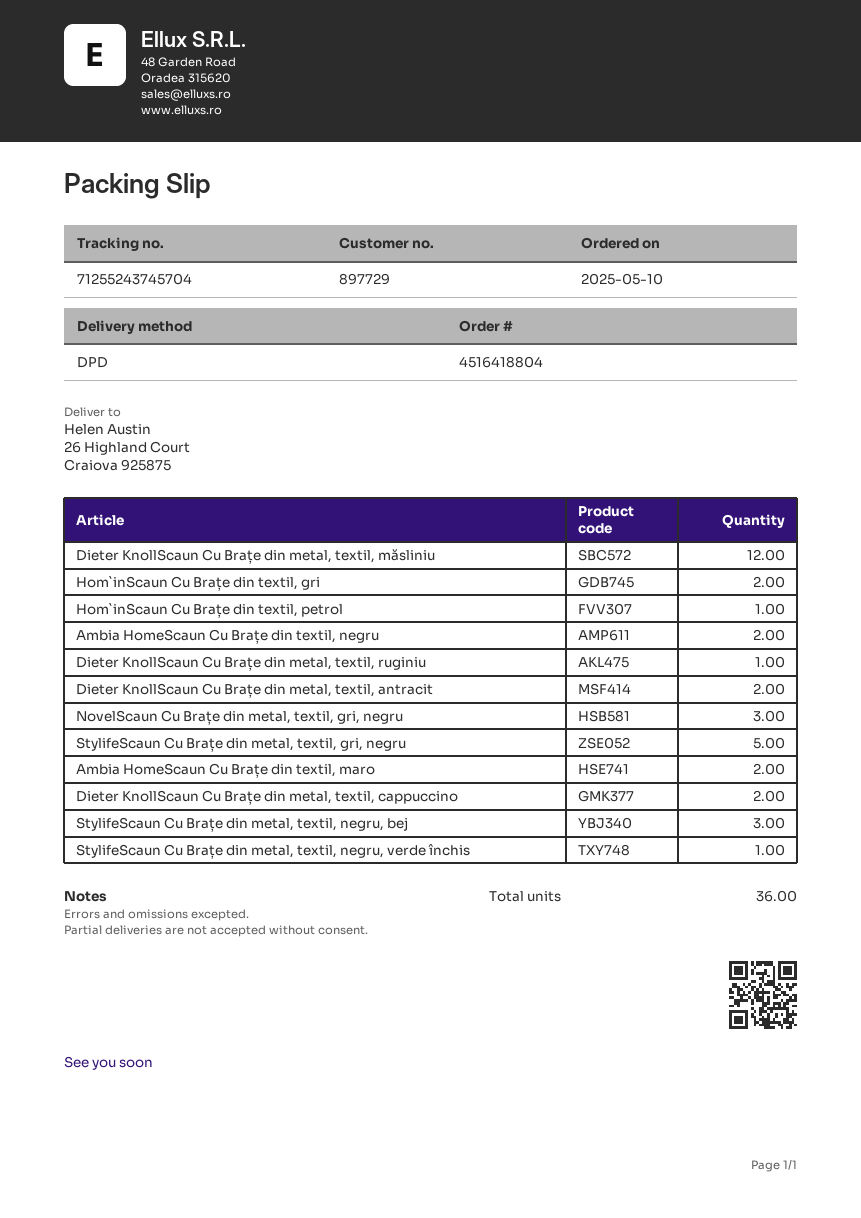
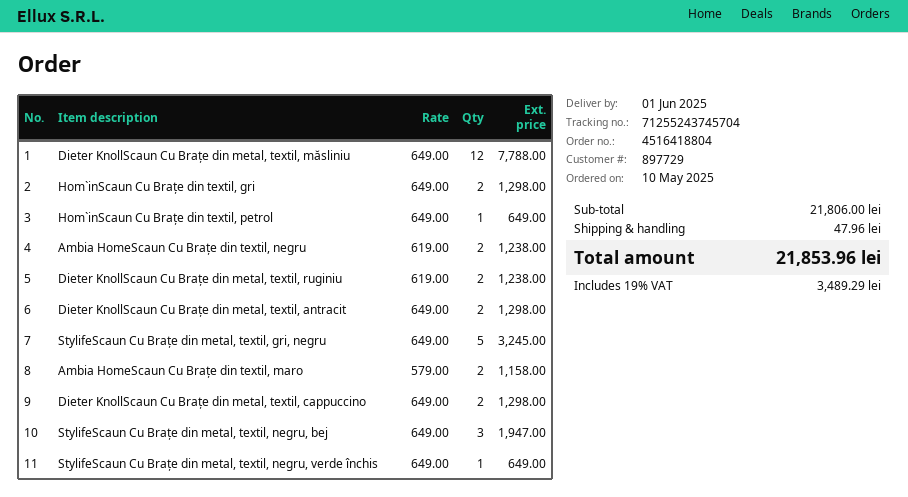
Dieter KnollScaun Cu Brațe din metal, textil, ruginiu: 1 -> 2
NovelScaun Cu Brațe din metal, textil, gri, negru: 3 -> none

